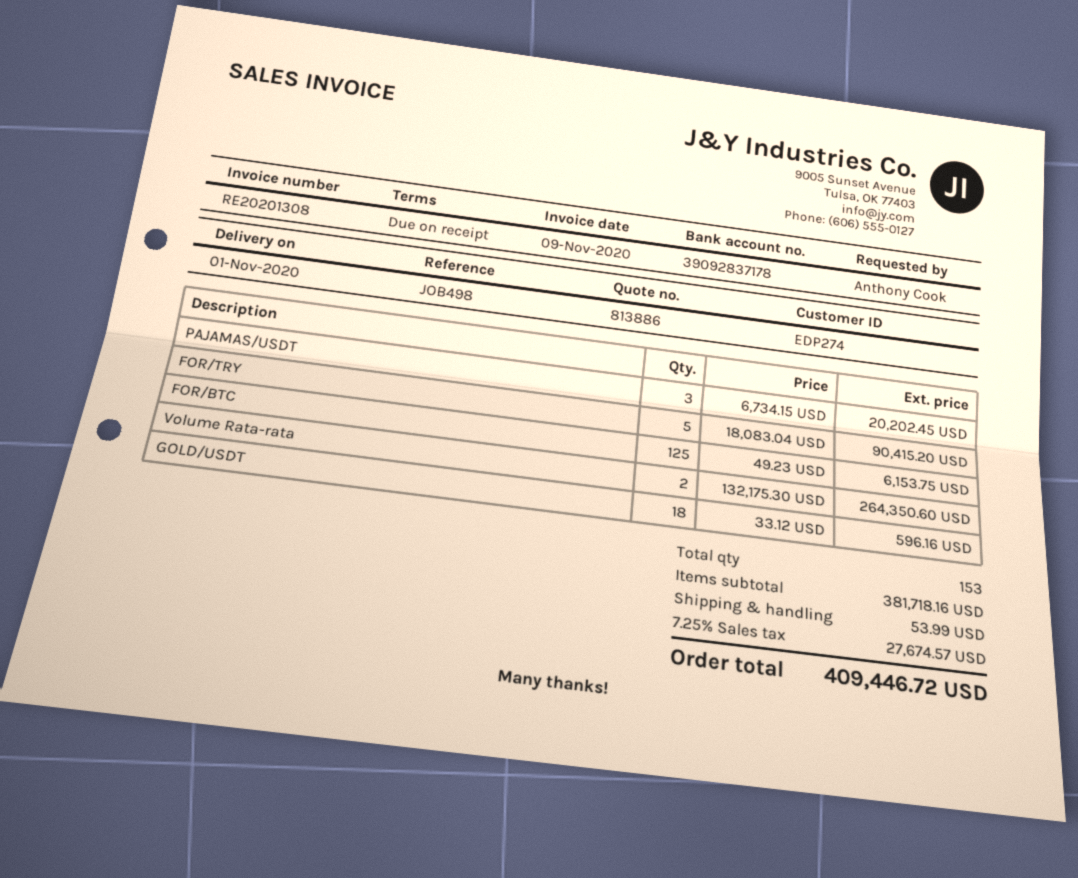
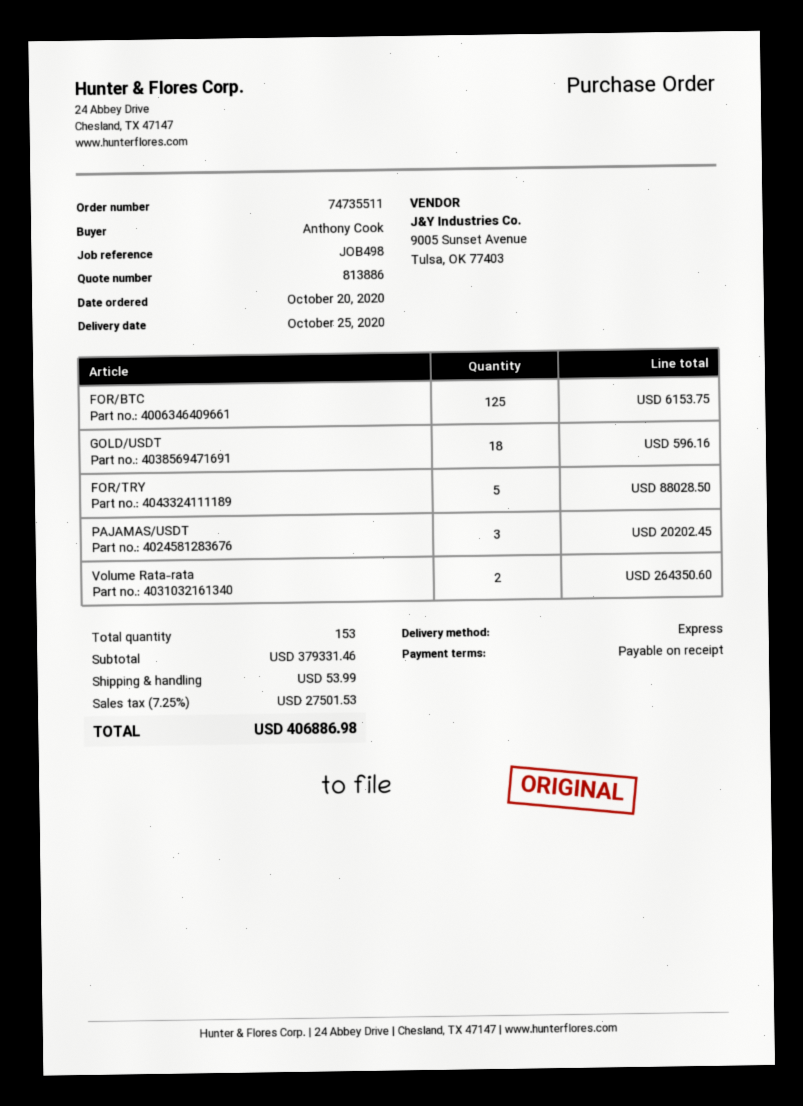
delivery date: 2020-11-01 -> 2020-10-25
FOR/TRY: 5 for 90415.20 -> 5 for 88028.50
subtotal: 381718.16 -> 379331.46
tax: 7.25% = 27674.57 -> 7.25% = 27501.53
total: 409446.72 -> 406886.98

